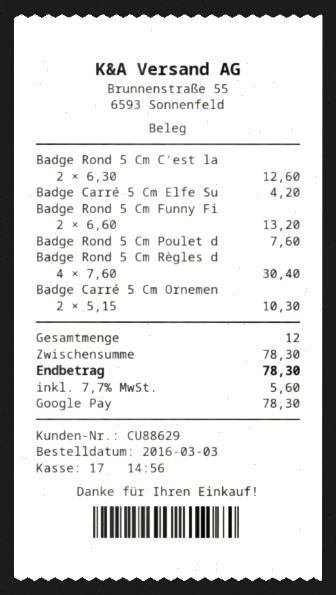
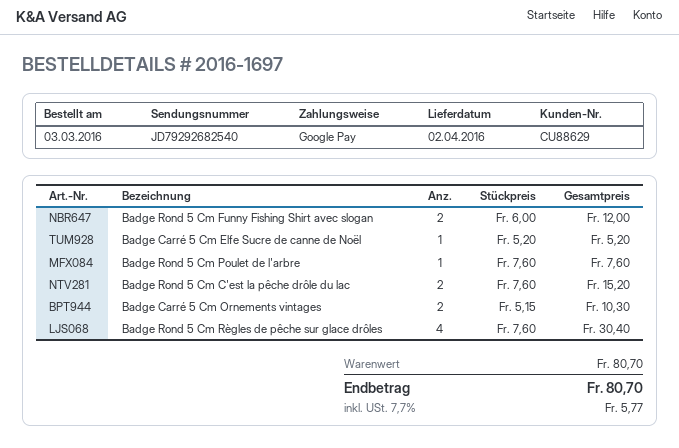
Badge Rond 5 Cm C'est la: 2 x 6.30 = 12.60 -> 2 x 7.60 = 15.20
Badge Carré 5 Cm Elfe Su: 1 x 4.20 = 4.20 -> 1 x 5.20 = 5.20
Badge Rond 5 Cm Funny Fi: 2 x 6.60 = 13.20 -> 2 x 6.00 = 12.00
subtotal: 78.30 -> 80.70
tax: 7.7% = 5.60 -> 7.7% = 5.77
total: 78.30 -> 80.70

